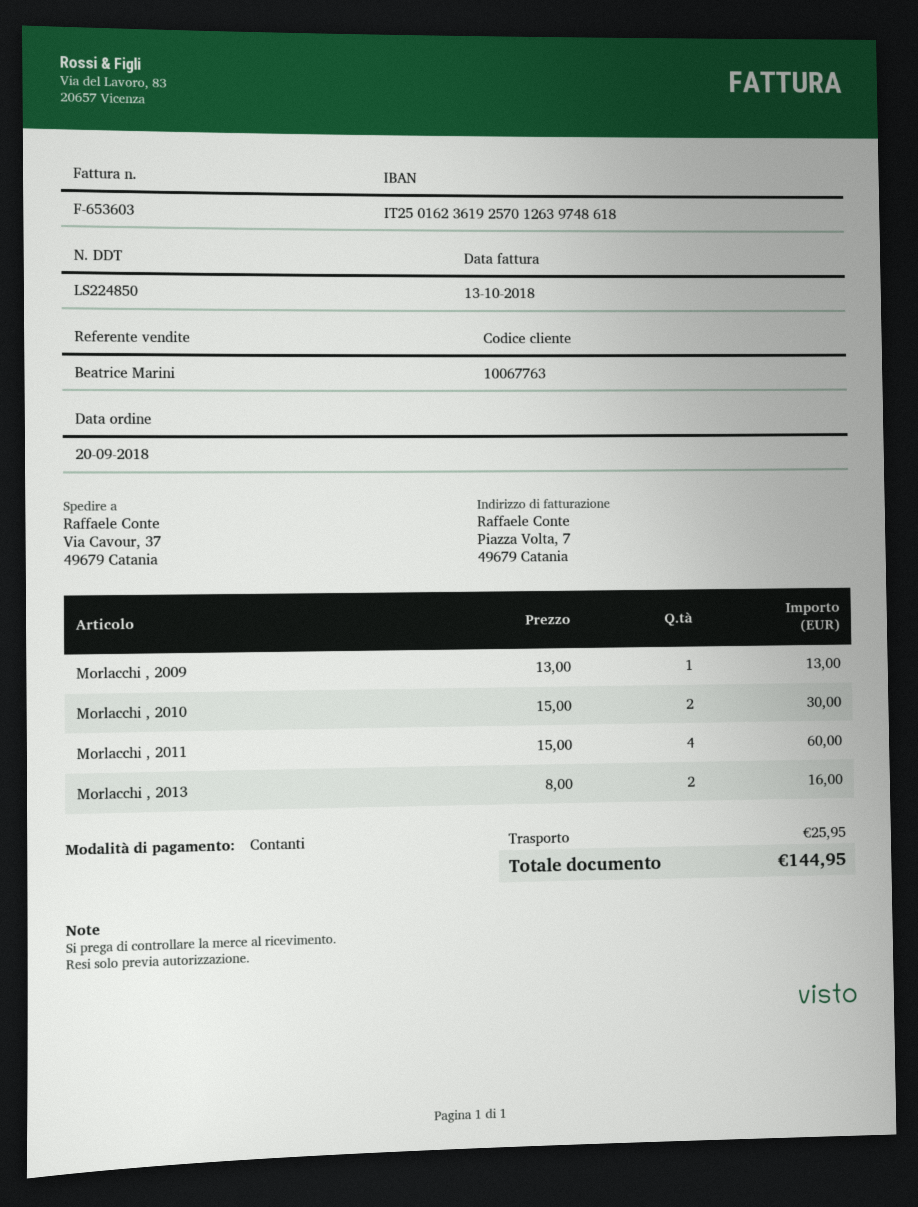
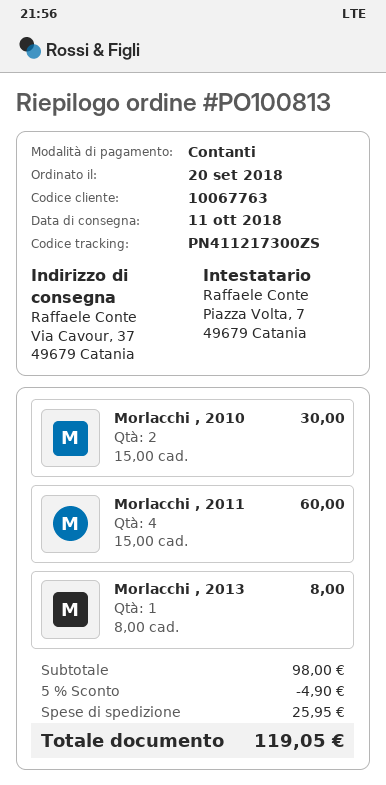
Morlacchi , 2009: 1 x 13.00 = 13.00 -> none
Morlacchi , 2013: 2 x 8.00 = 16.00 -> 1 x 8.00 = 8.00
discount: none -> 5% = 4.90
total: 144.95 -> 119.05

